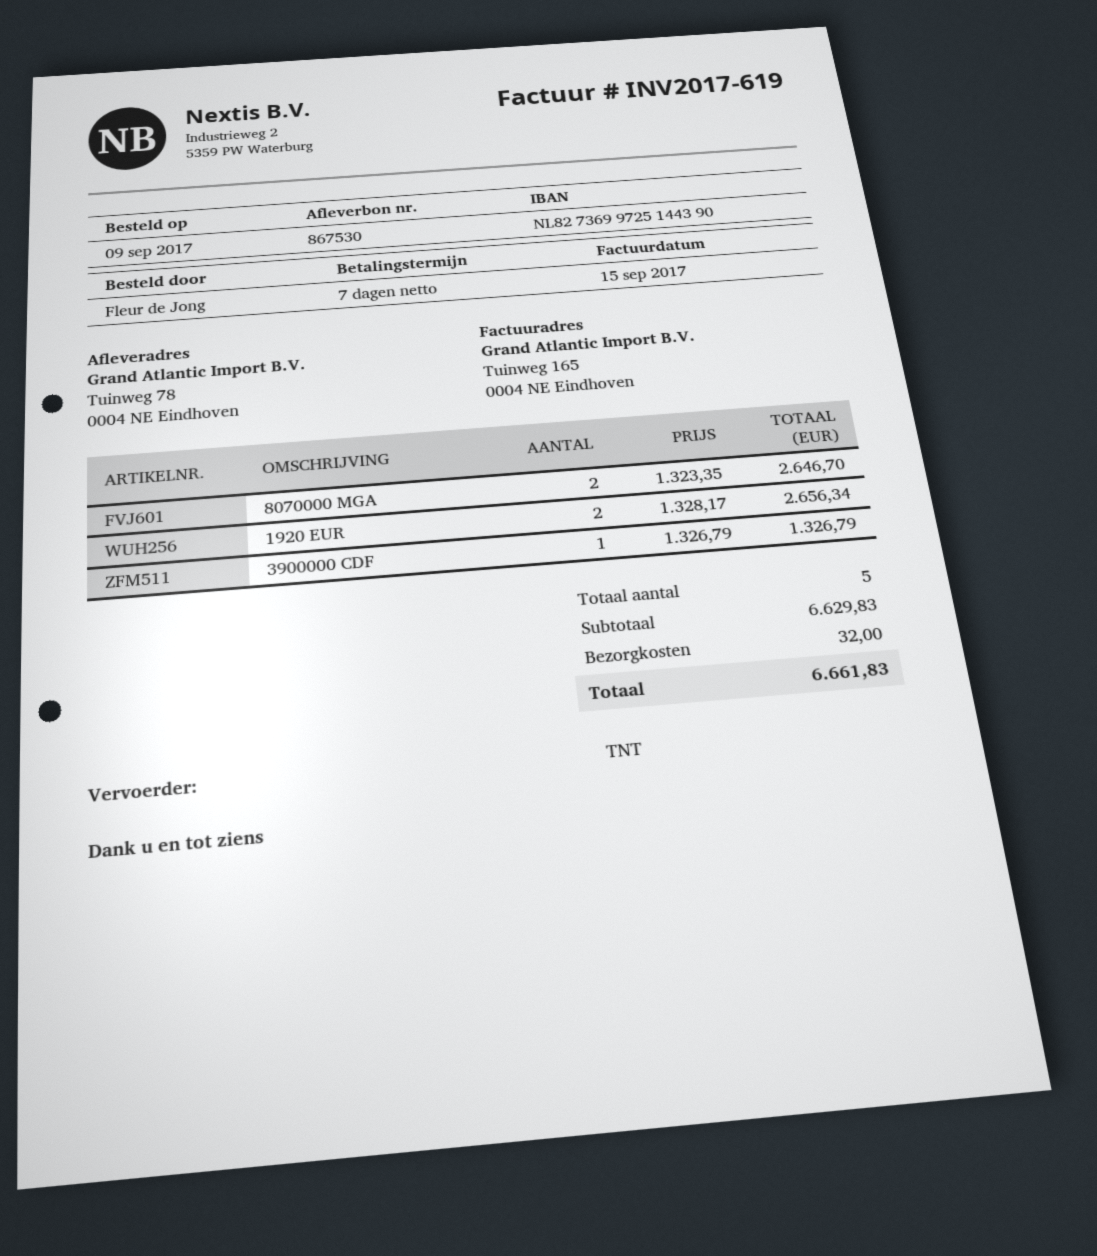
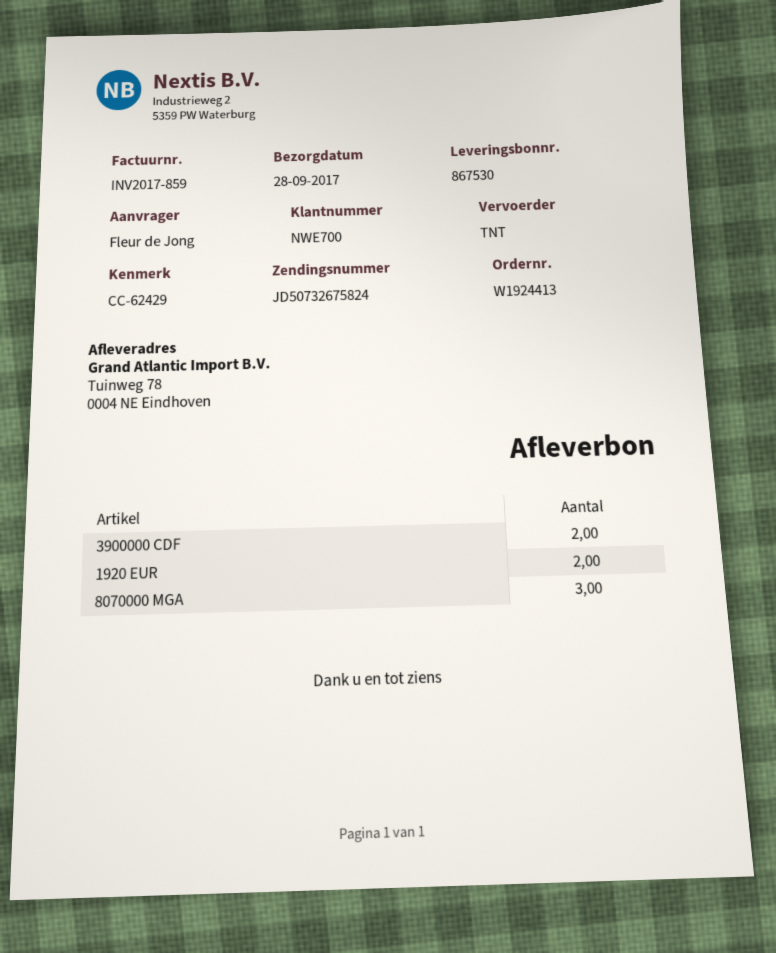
invoice number: INV2017-619 -> INV2017-859
8070000 MGA: 2 -> 3
3900000 CDF: 1 -> 2

